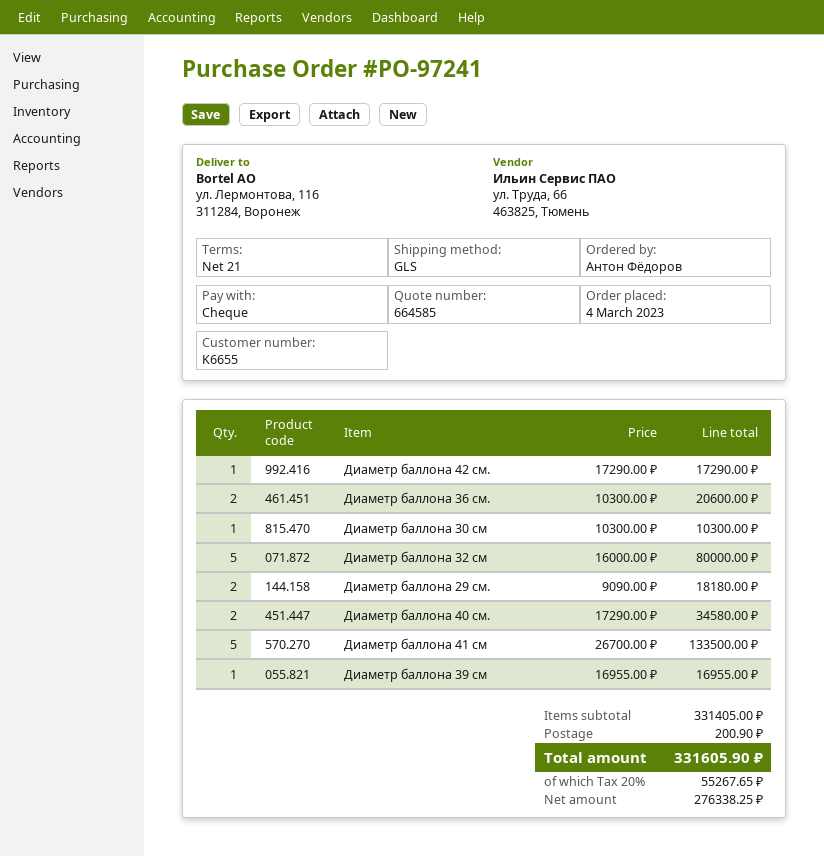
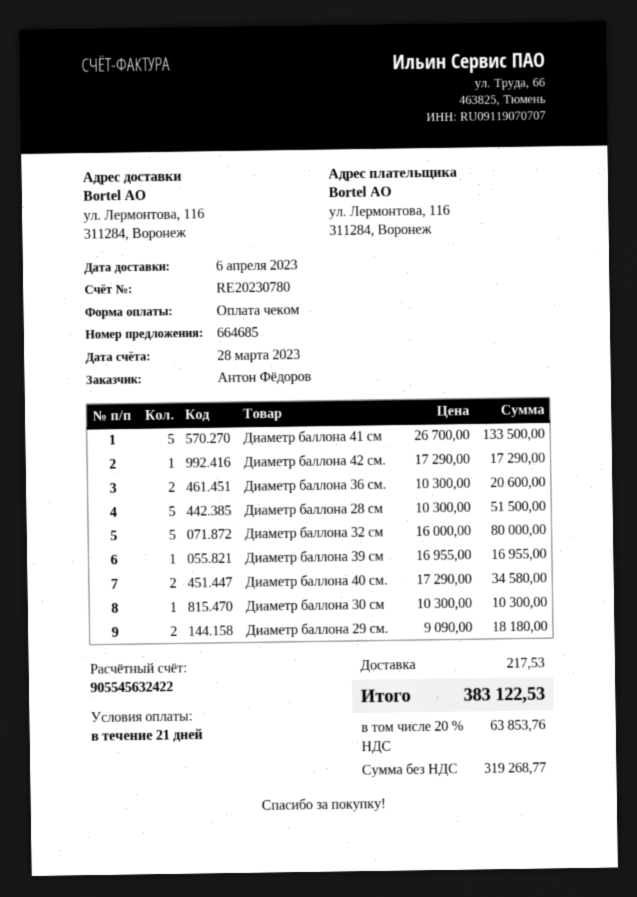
quote number: 664585 -> 664685
Диаметр баллона 28 см: none -> 5 x 10300.00 = 51500.00
shipping: 200.90 -> 217.53
net: 276338.25 -> 319268.77
tax: 20% = 55267.65 -> 20% = 63853.76
total: 331605.90 -> 383122.53

